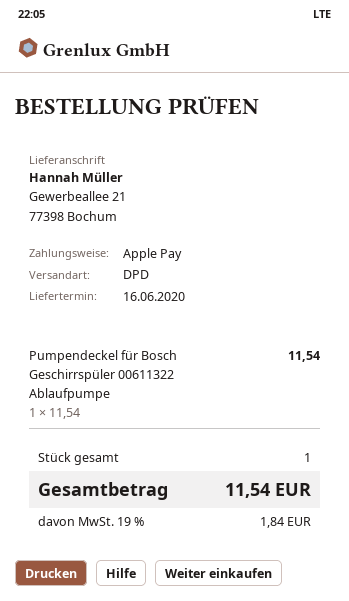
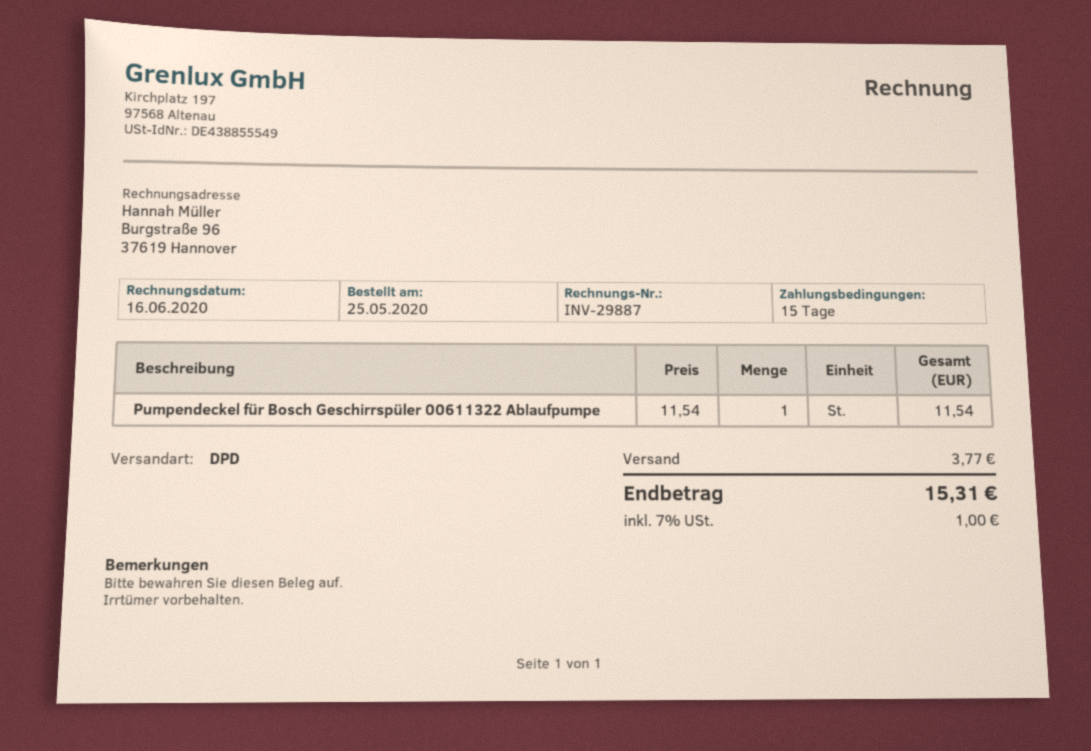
shipping: none -> 3.77
tax: 19% = 1.84 -> 7% = 1.00
total: 11.54 -> 15.31

